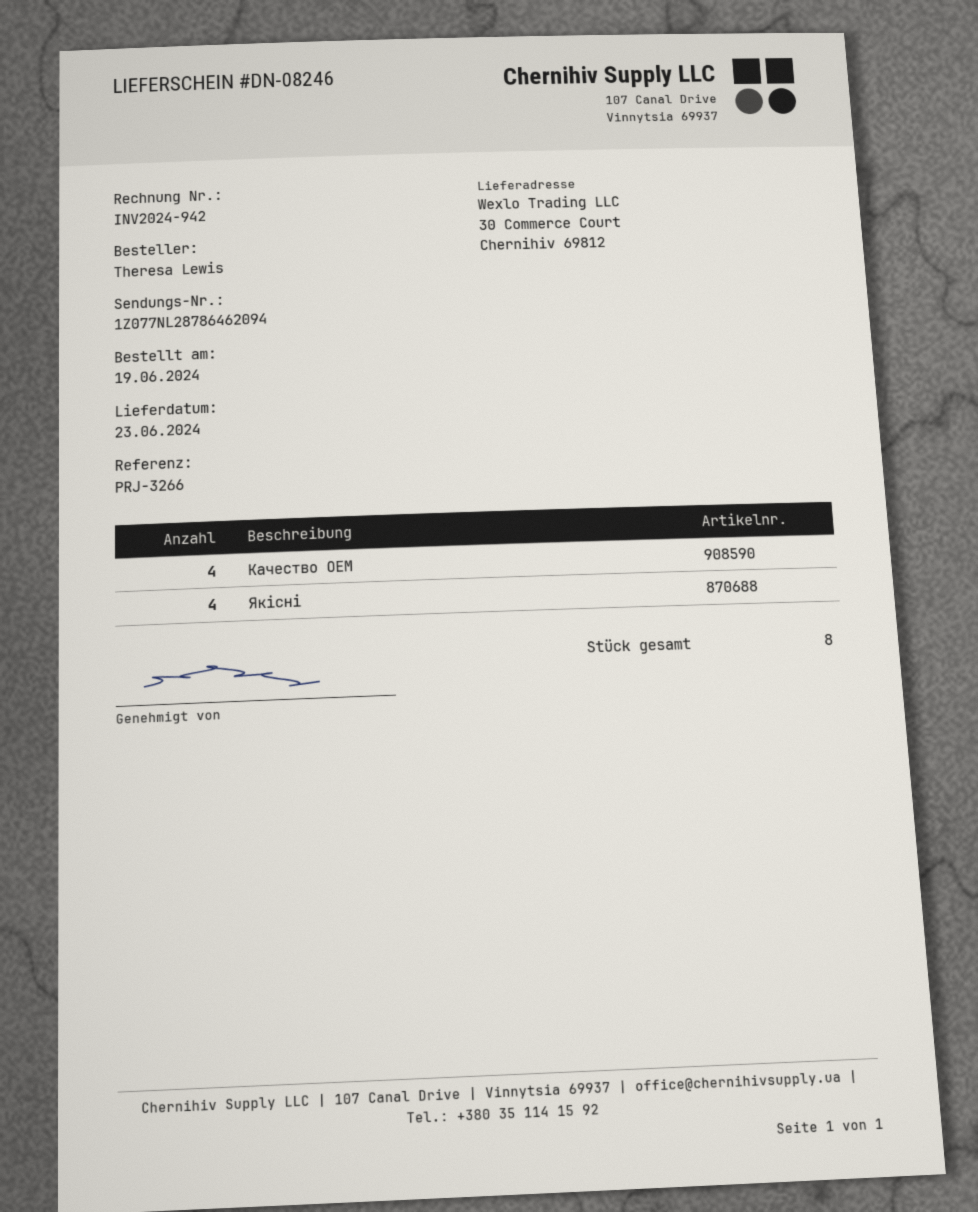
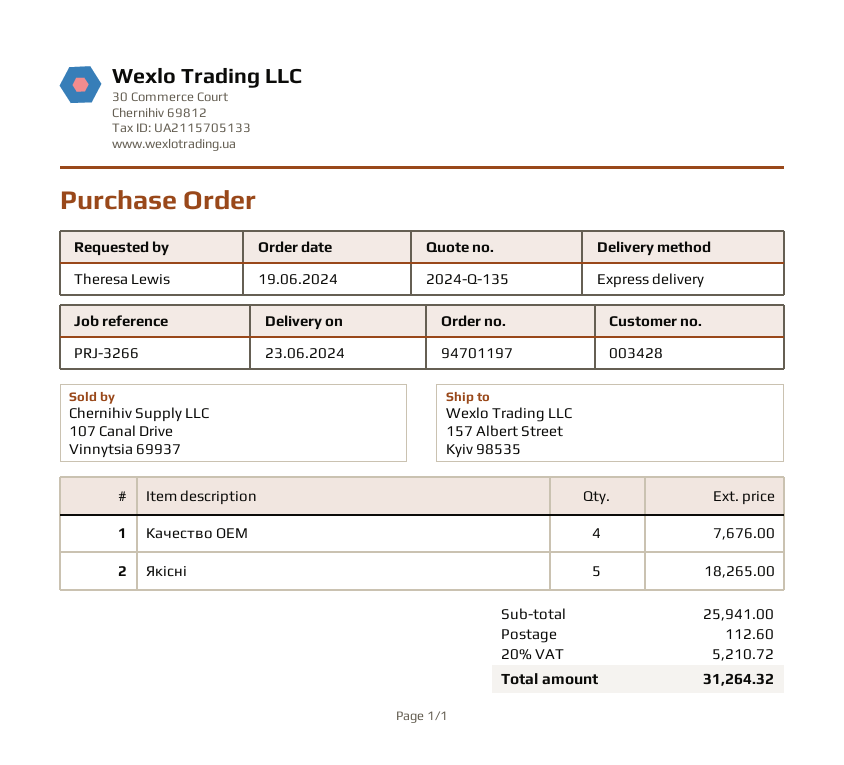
ship to: 30 Commerce Court, Chernihiv 69812 -> 157 Albert Street, Kyiv 98535
Якісні: 4 -> 5

